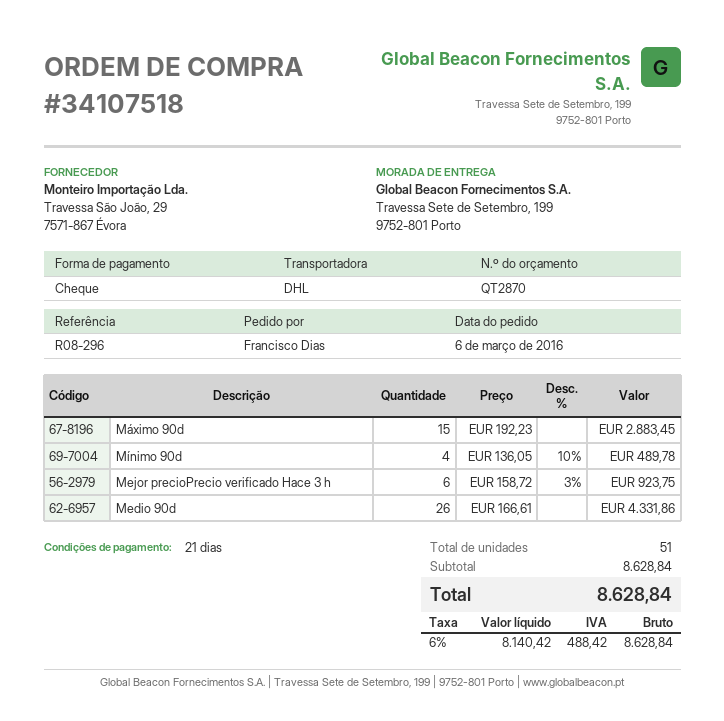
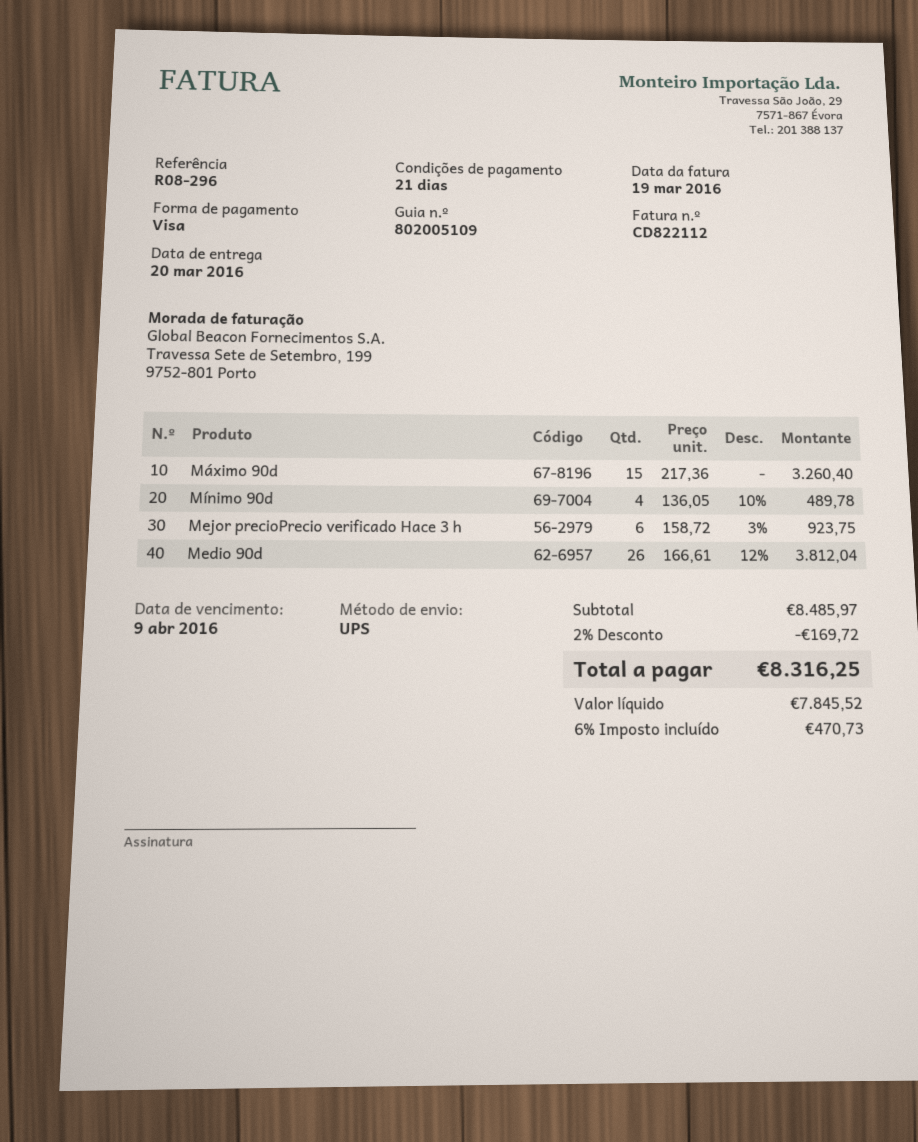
payment method: cheque -> Visa
shipping method: DHL -> UPS
Máximo 90d: 15 x 192.23 = 2883.45 -> 15 x 217.36 = 3260.40
Medio 90d: 26 x 166.61 = 4331.86 -> 26 x 166.61 - 12% = 3812.04
subtotal: 8628.84 -> 8485.97
discount: none -> 2% = 169.72
net: 8140.42 -> 7845.52
tax: 6% = 488.42 -> 6% = 470.73
total: 8628.84 -> 8316.25

